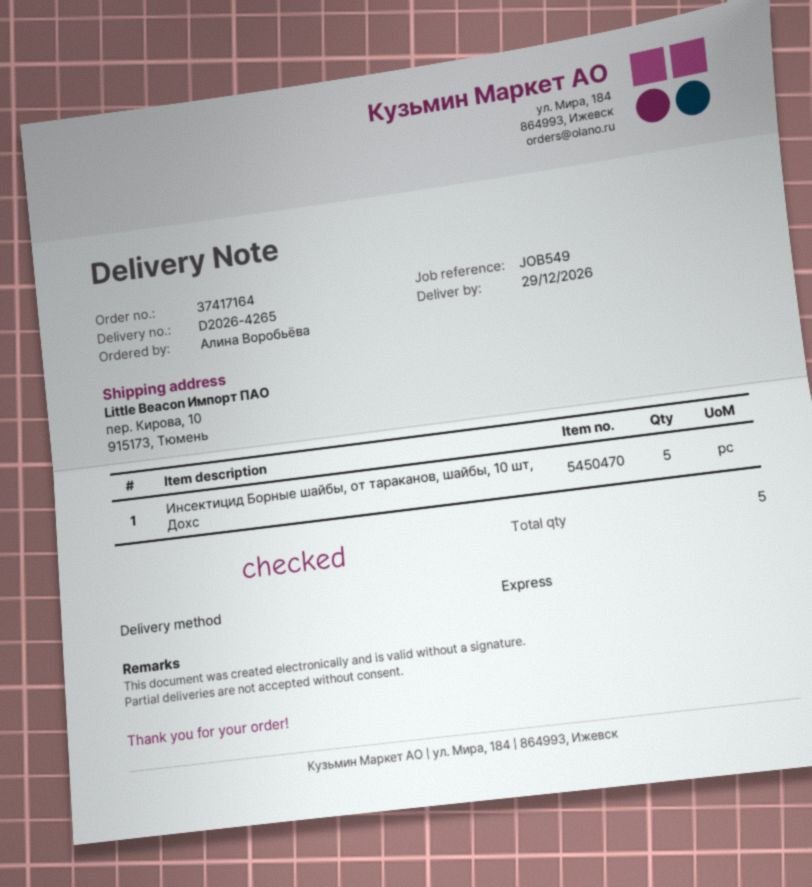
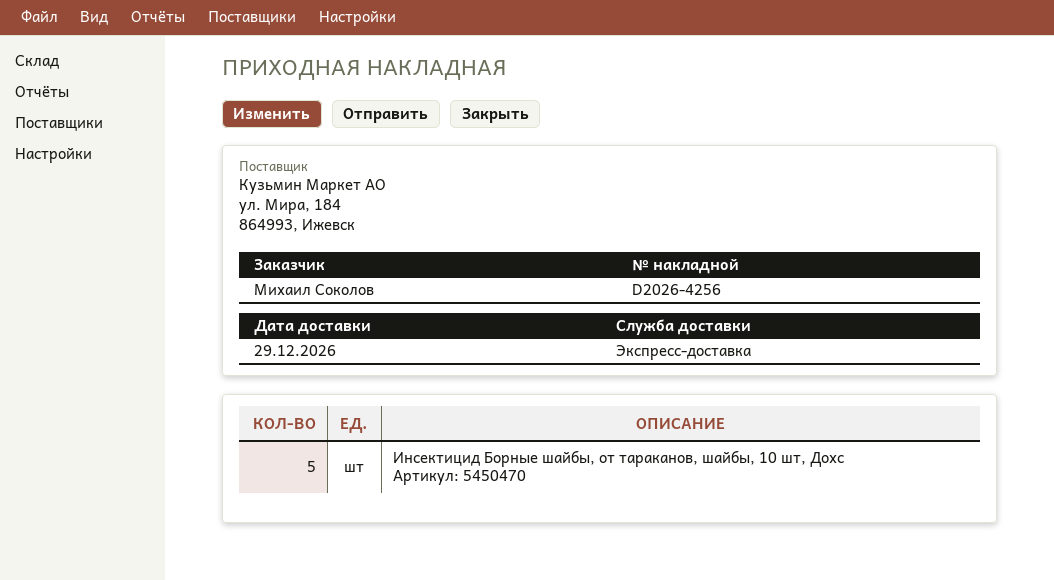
delivery note number: D2026-4265 -> D2026-4256
ordered by: Алина Воробьёва -> Михаил Соколов

